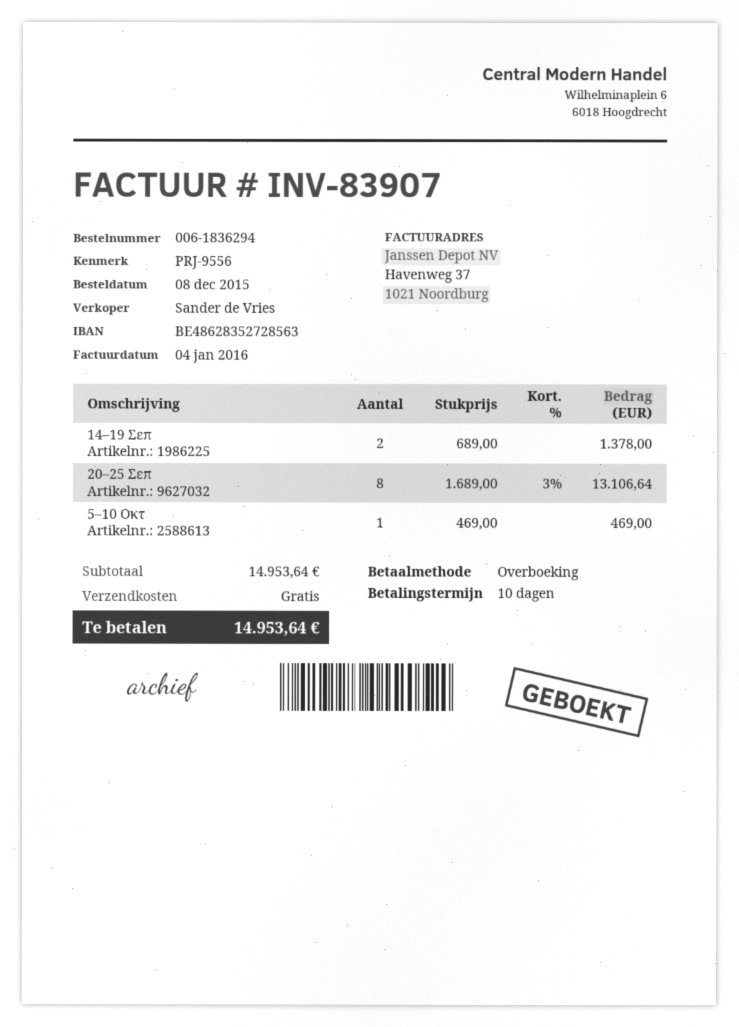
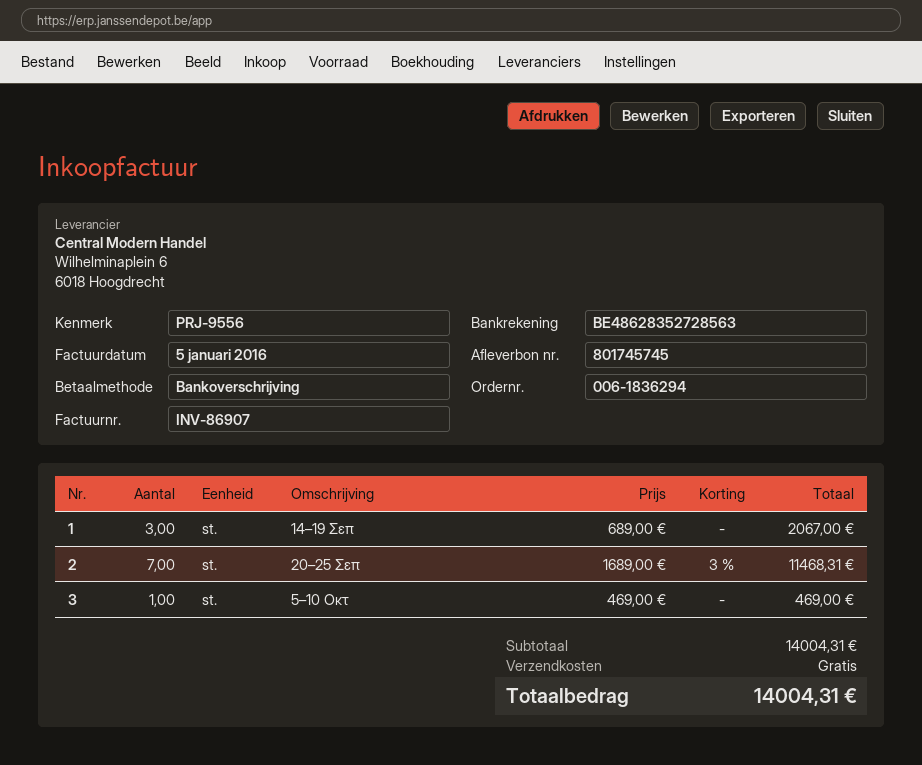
invoice number: INV-83907 -> INV-86907
invoice date: 2016-01-04 -> 2016-01-05
14–19 Σεπ: 2 x 689.00 = 1378.00 -> 3 x 689.00 = 2067.00
20–25 Σεπ: 8 x 1689.00 - 3% = 13106.64 -> 7 x 1689.00 - 3% = 11468.31
subtotal: 14953.64 -> 14004.31
total: 14953.64 -> 14004.31

